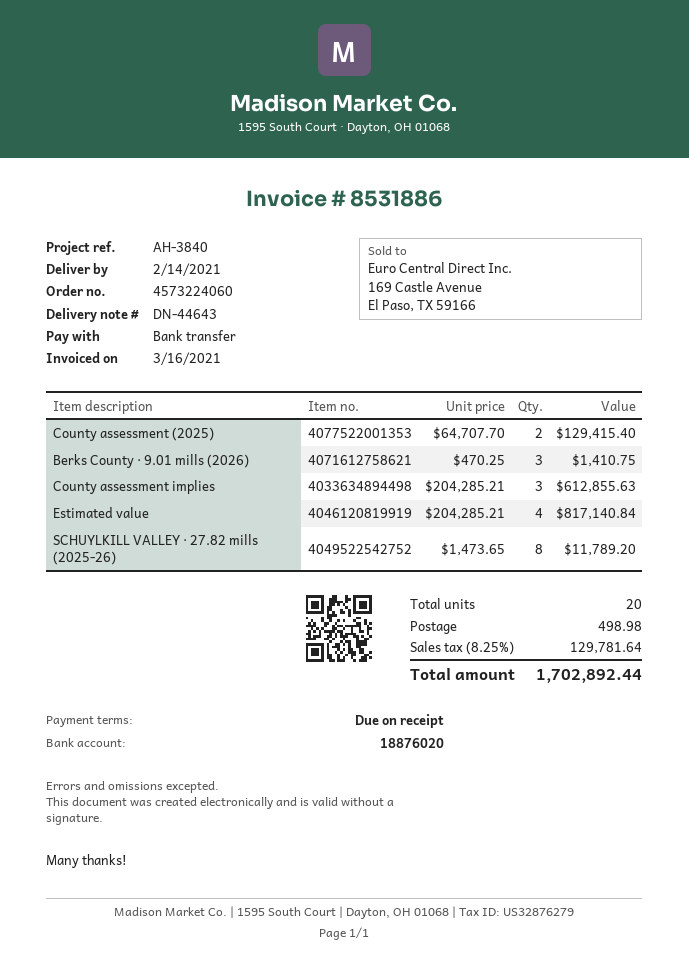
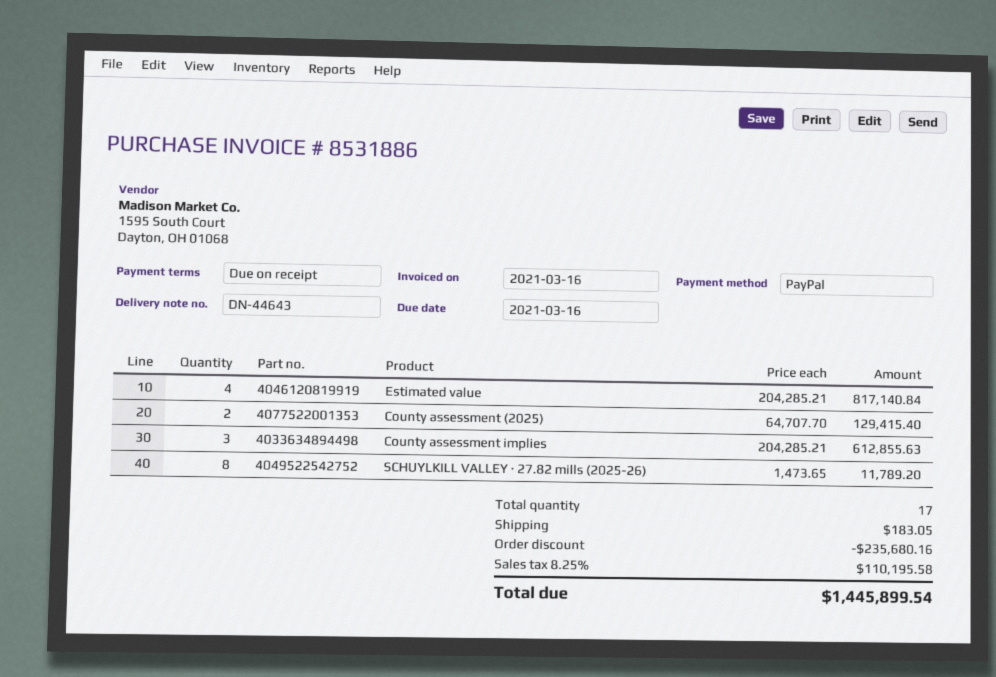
payment method: bank transfer -> PayPal
Berks County · 9.01 mills (2026): 3 x 470.25 = 1410.75 -> none
total quantity: 20 -> 17
discount: none -> 235680.16
shipping: 498.98 -> 183.05
tax: 8.25% = 129781.64 -> 8.25% = 110195.58
total: 1702892.44 -> 1445899.54

